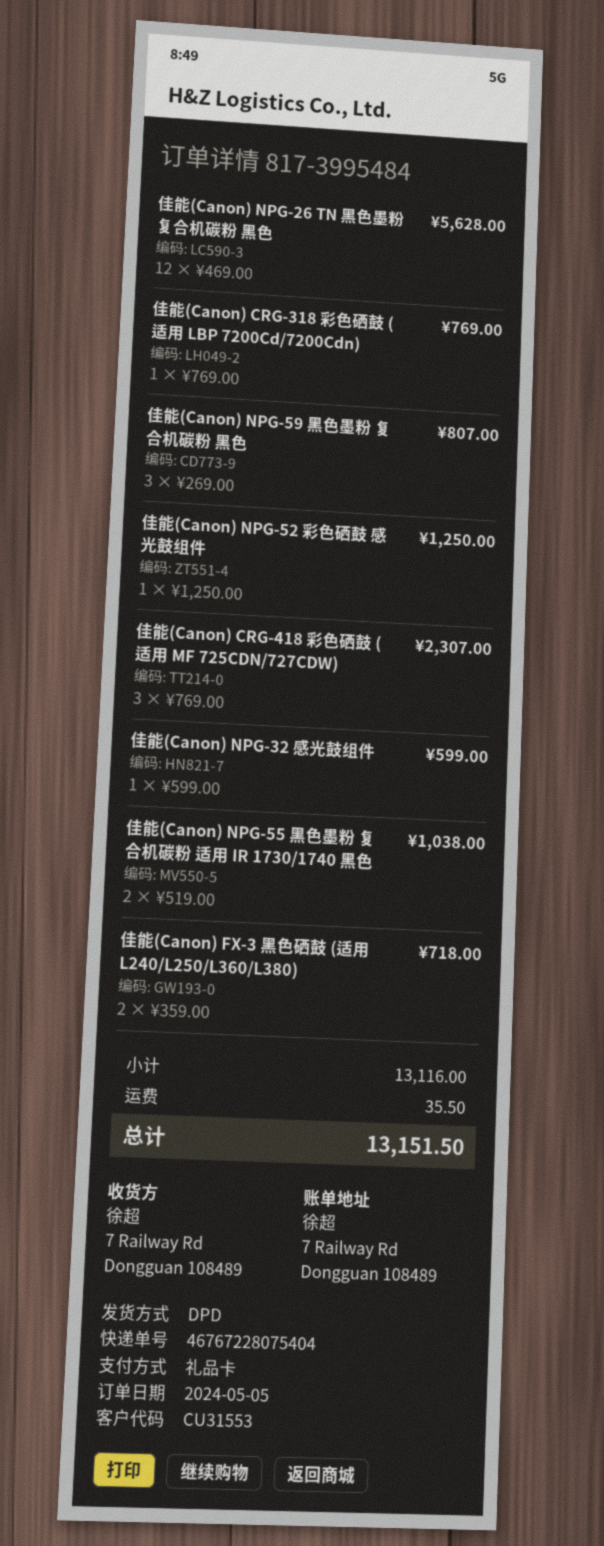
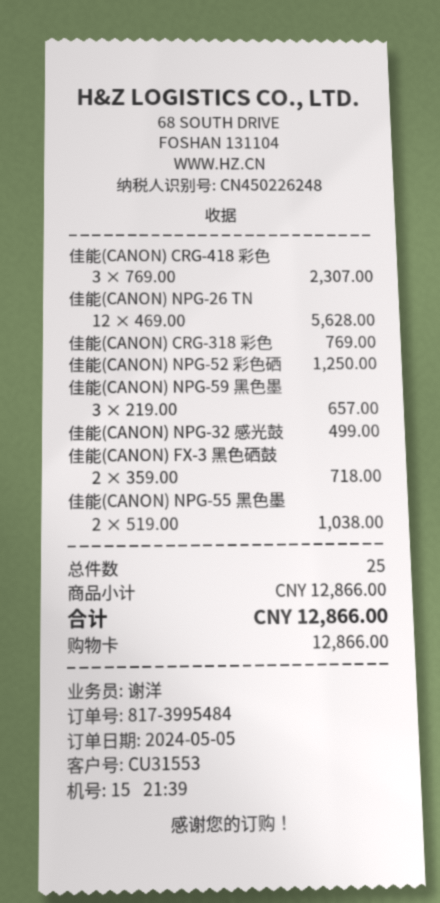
佳能(Canon) NPG-59 黑色墨粉 复合机碳粉 黑色: 3 x 269.00 = 807.00 -> 3 x 219.00 = 657.00
佳能(Canon) NPG-32 感光鼓组件: 1 x 599.00 = 599.00 -> 1 x 499.00 = 499.00
subtotal: 13116.00 -> 12866.00
shipping: 35.50 -> none
total: 13151.50 -> 12866.00

